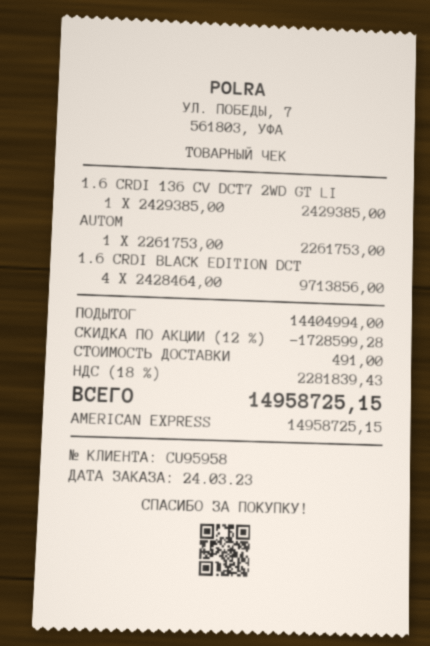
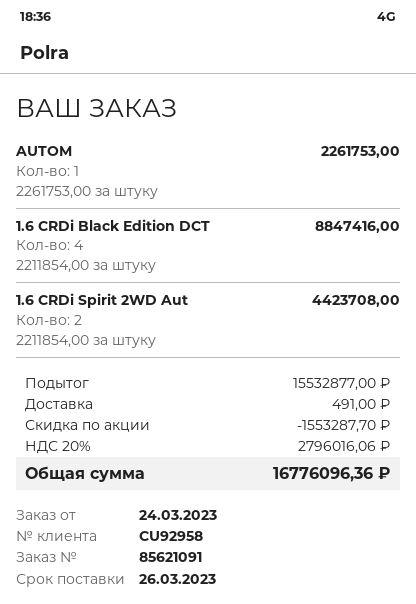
customer number: CU95958 -> CU92958
1.6 CRDI 136 CV DCT7 2WD GT LI: 1 x 2429385.00 = 2429385.00 -> none
1.6 CRDI BLACK EDITION DCT: 4 x 2428464.00 = 9713856.00 -> 4 x 2211854.00 = 8847416.00
1.6 CRDi Spirit 2WD Aut: none -> 2 x 2211854.00 = 4423708.00
subtotal: 14404994.00 -> 15532877.00
discount: 1728599.28 -> 1553287.70
tax: 18% = 2281839.43 -> 20% = 2796016.06
total: 14958725.15 -> 16776096.36

